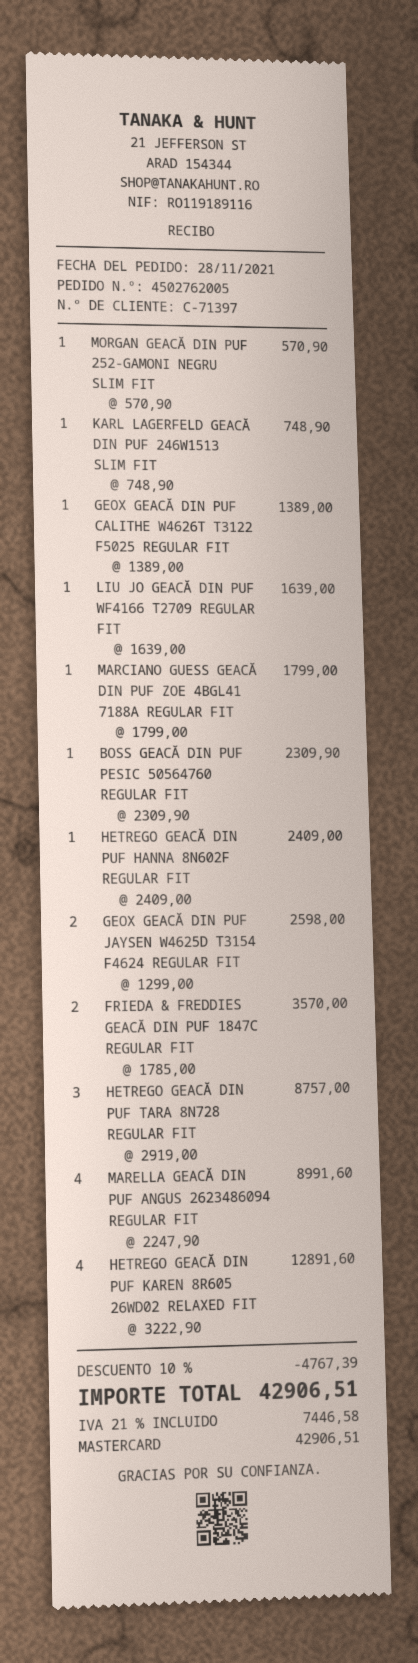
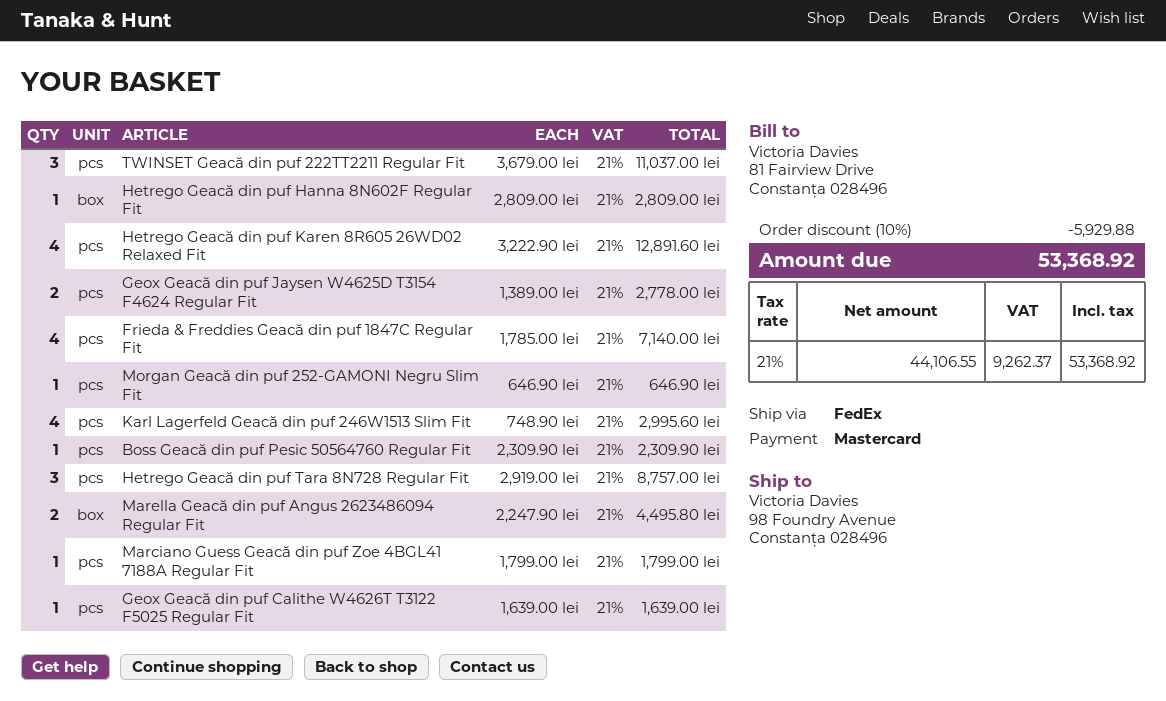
MORGAN GEACĂ DIN PUF 252-GAMONI NEGRU SLIM FIT: 1 x 570.90 = 570.90 -> 1 x 646.90 = 646.90
KARL LAGERFELD GEACĂ DIN PUF 246W1513 SLIM FIT: 1 x 748.90 = 748.90 -> 4 x 748.90 = 2995.60
GEOX GEACĂ DIN PUF CALITHE W4626T T3122 F5025 REGULAR FIT: 1 x 1389.00 = 1389.00 -> 1 x 1639.00 = 1639.00
LIU JO GEACĂ DIN PUF WF4166 T2709 REGULAR FIT: 1 x 1639.00 = 1639.00 -> none
HETREGO GEACĂ DIN PUF HANNA 8N602F REGULAR FIT: 1 x 2409.00 = 2409.00 -> 1 x 2809.00 = 2809.00
GEOX GEACĂ DIN PUF JAYSEN W4625D T3154 F4624 REGULAR FIT: 2 x 1299.00 = 2598.00 -> 2 x 1389.00 = 2778.00
FRIEDA & FREDDIES GEACĂ DIN PUF 1847C REGULAR FIT: 2 x 1785.00 = 3570.00 -> 4 x 1785.00 = 7140.00
MARELLA GEACĂ DIN PUF ANGUS 2623486094 REGULAR FIT: 4 x 2247.90 = 8991.60 -> 2 x 2247.90 = 4495.80
TWINSET Geacă din puf 222TT2211 Regular Fit: none -> 3 x 3679.00 = 11037.00
discount: 10% = 4767.39 -> 10% = 5929.88
tax: 21% = 7446.58 -> 21% = 9262.37
total: 42906.51 -> 53368.92

